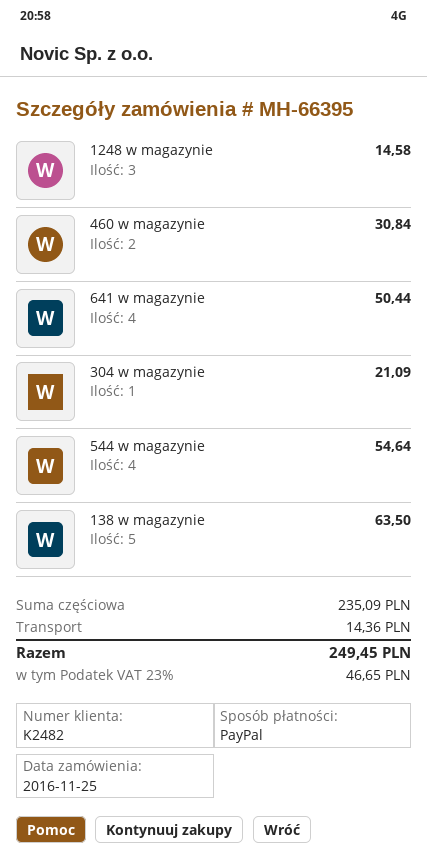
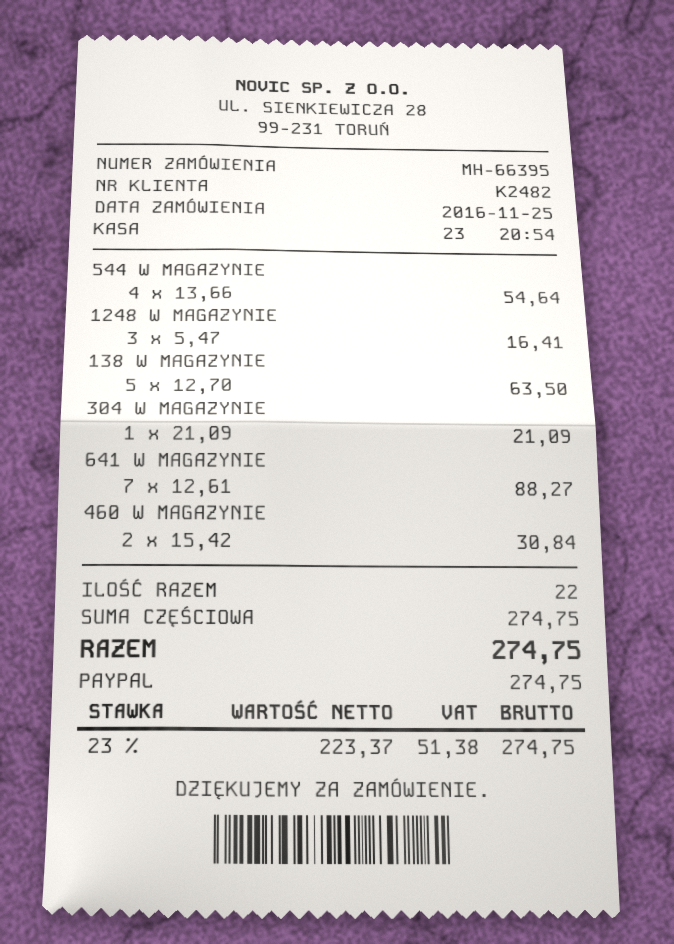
1248 w magazynie: 3 for 14.58 -> 3 for 16.41
641 w magazynie: 4 for 50.44 -> 7 for 88.27
subtotal: 235.09 -> 274.75
shipping: 14.36 -> none
tax: 23% = 46.65 -> 23% = 51.38
total: 249.45 -> 274.75

